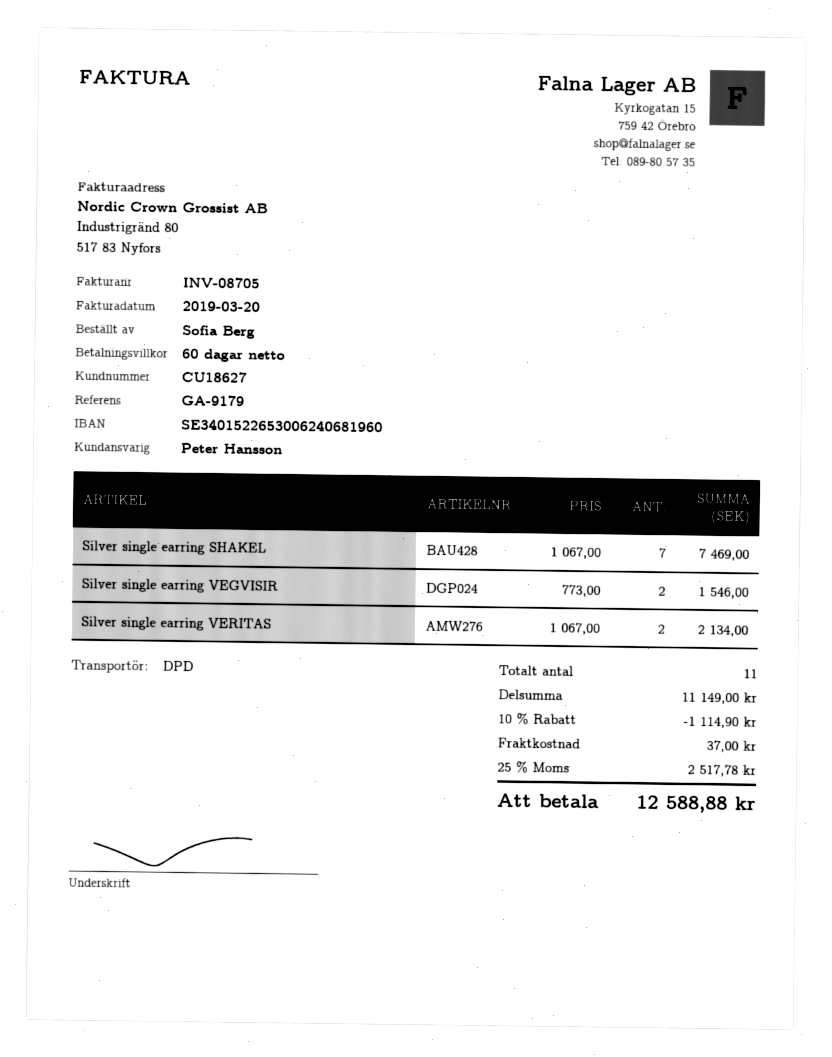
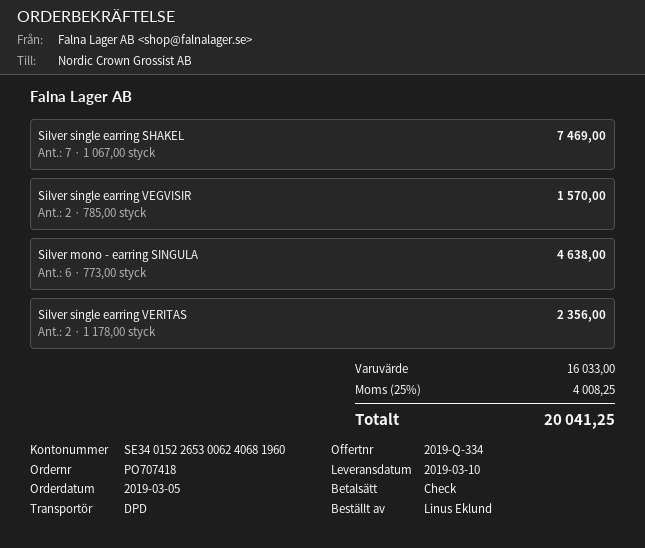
ordered by: Sofia Berg -> Linus Eklund
Silver single earring VEGVISIR: 2 x 773.00 = 1546.00 -> 2 x 785.00 = 1570.00
Silver single earring VERITAS: 2 x 1067.00 = 2134.00 -> 2 x 1178.00 = 2356.00
Silver mono - earring SINGULA: none -> 6 x 773.00 = 4638.00
subtotal: 11149.00 -> 16033.00
discount: 10% = 1114.90 -> none
shipping: 37.00 -> none
tax: 25% = 2517.78 -> 25% = 4008.25
total: 12588.88 -> 20041.25

